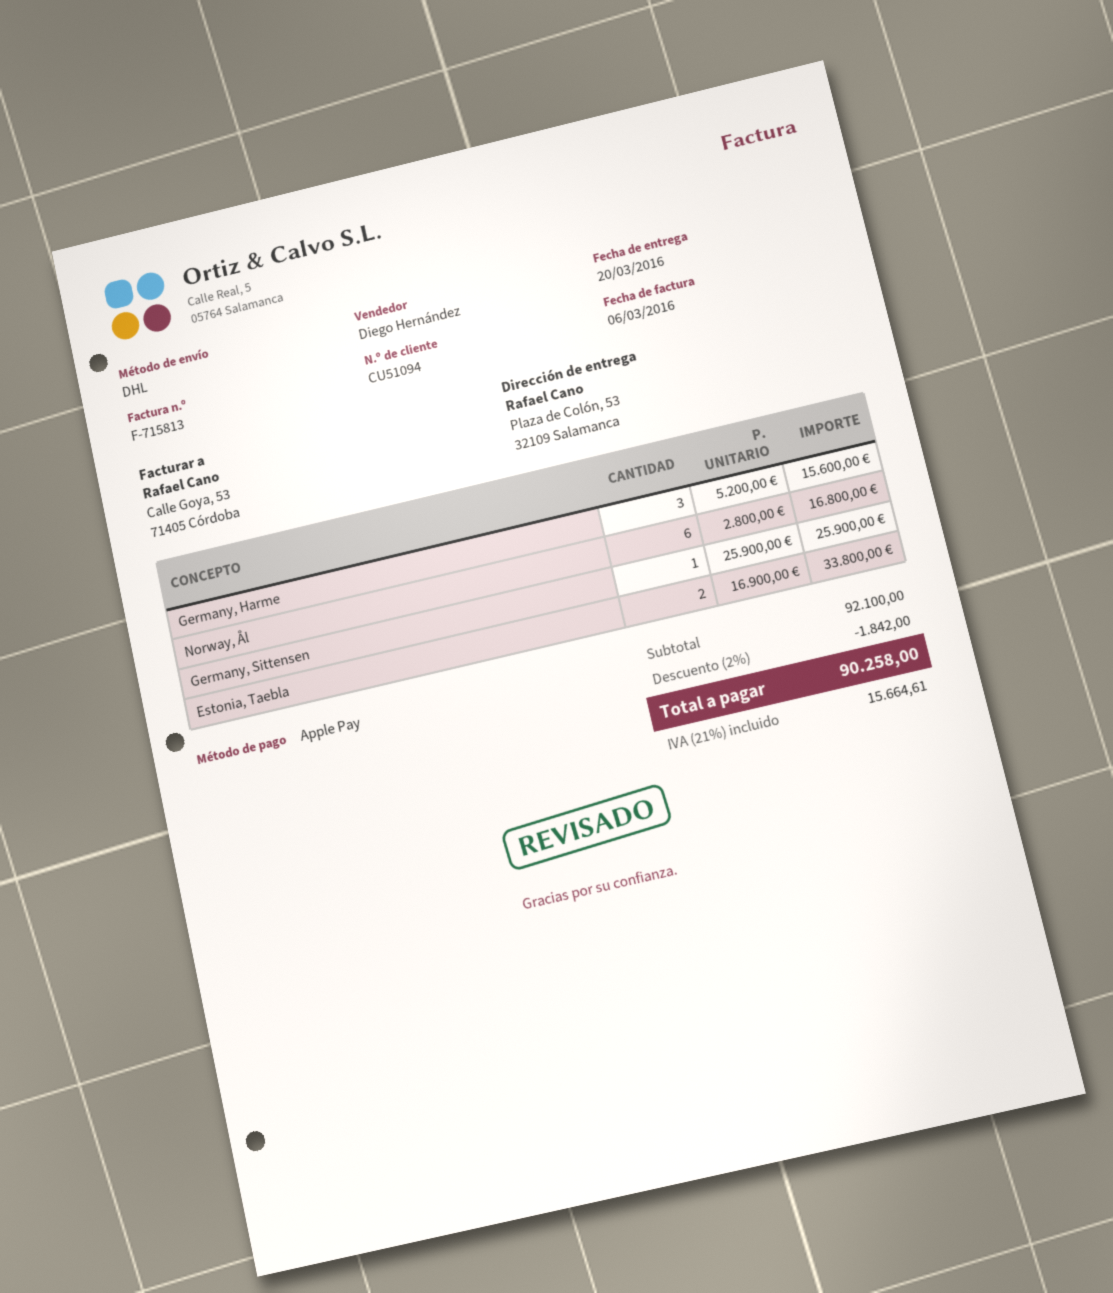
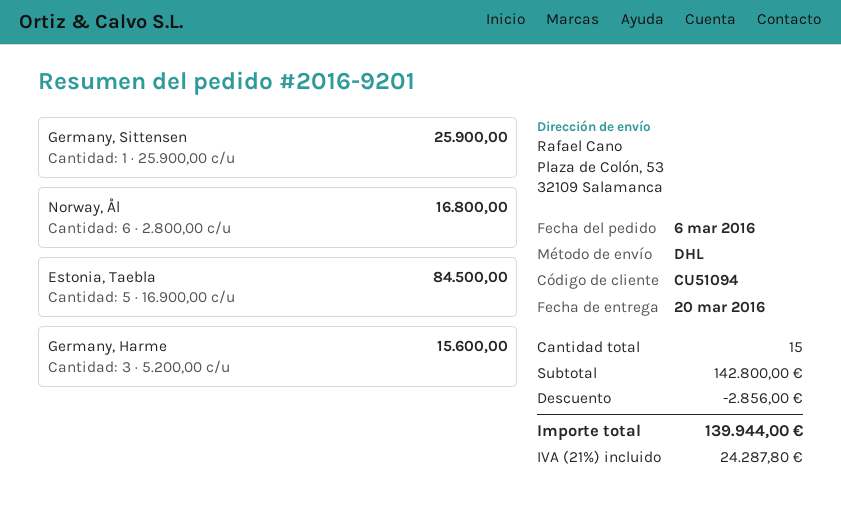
Estonia, Taebla: 2 x 16900.00 = 33800.00 -> 5 x 16900.00 = 84500.00
subtotal: 92100.00 -> 142800.00
discount: 1842.00 -> 2856.00
tax: 21% = 15664.61 -> 21% = 24287.80
total: 90258.00 -> 139944.00

